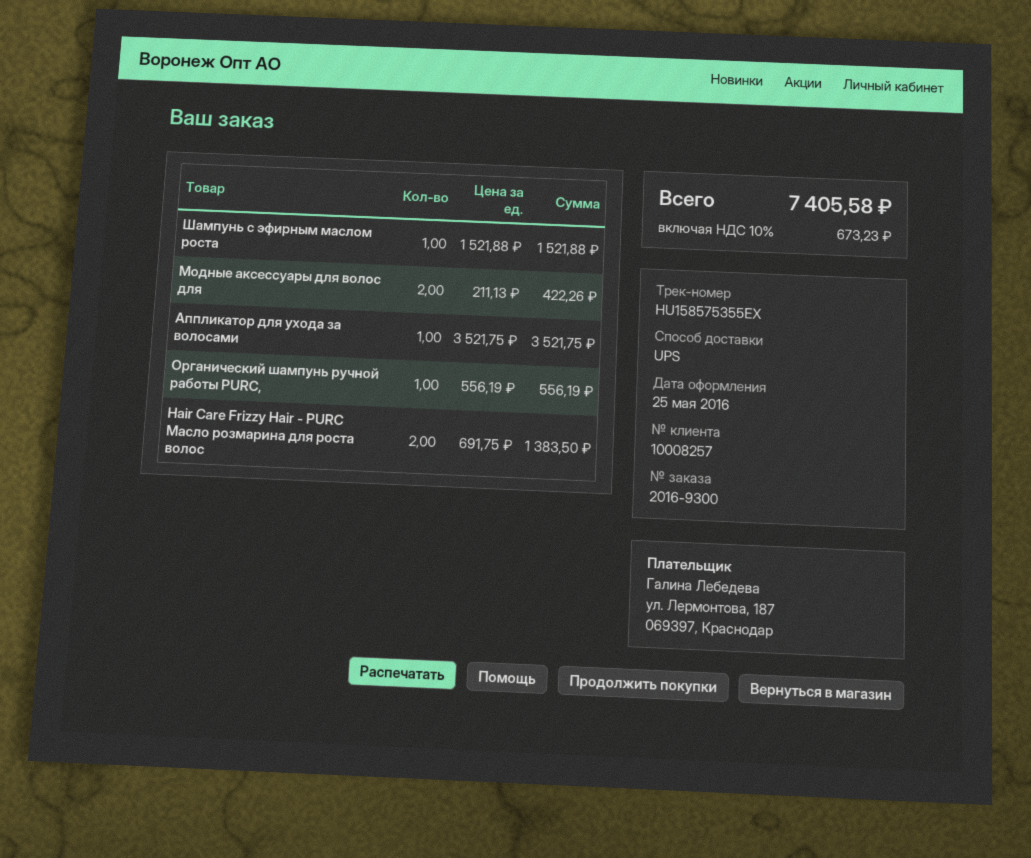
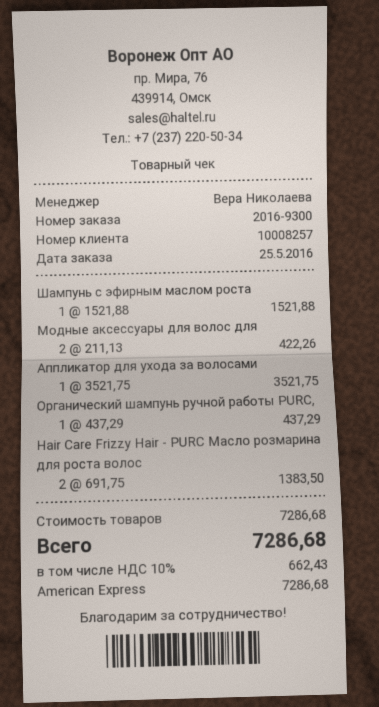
Органический шампунь ручной работы PURC,: 1 x 556.19 = 556.19 -> 1 x 437.29 = 437.29
tax: 10% = 673.23 -> 10% = 662.43
total: 7405.58 -> 7286.68

